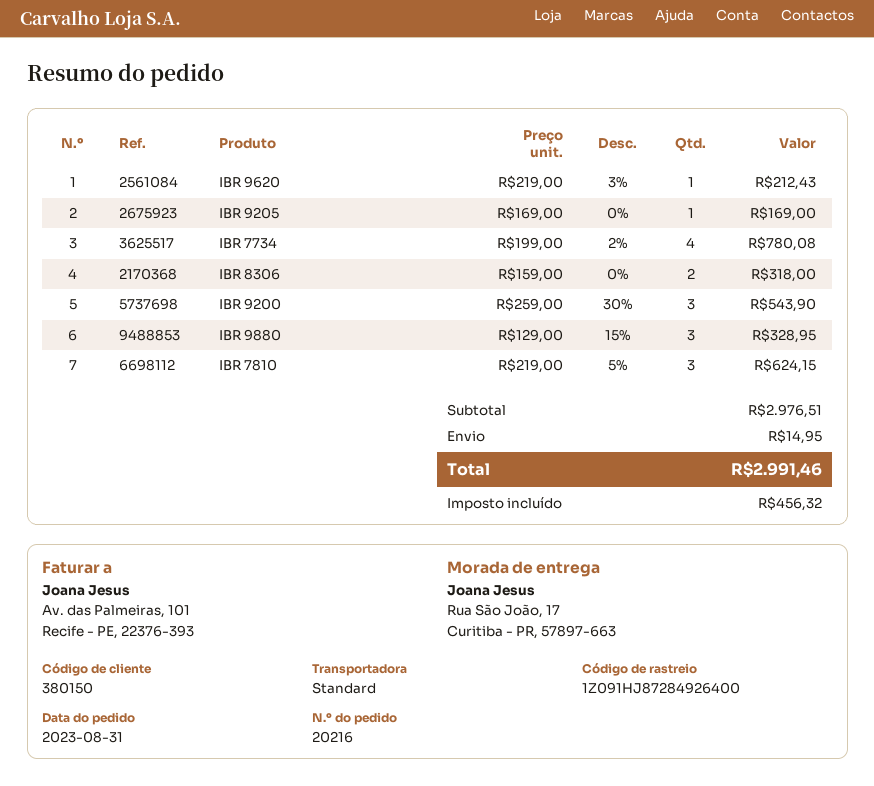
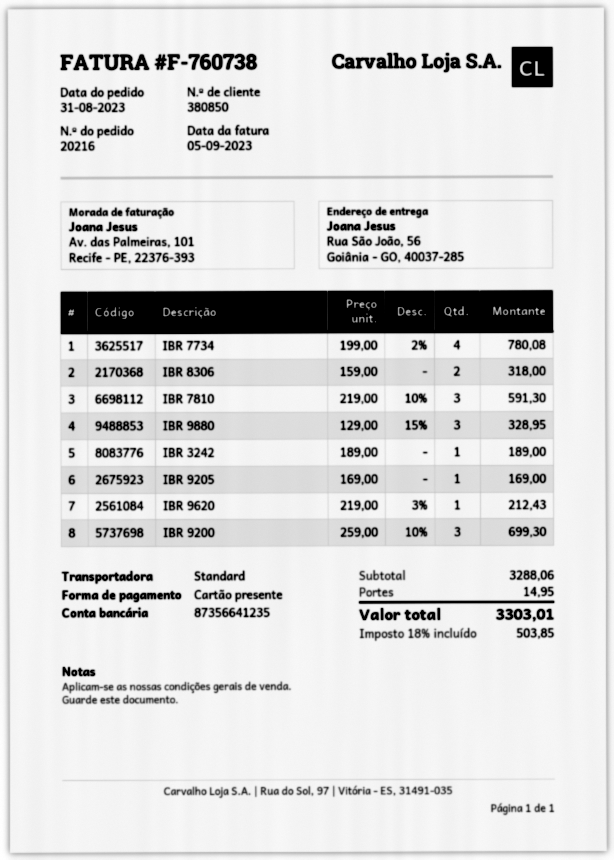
customer number: 380150 -> 380850
ship to: Rua São João, 17, Curitiba - PR, 57897-663 -> Rua São João, 56, Goiânia - GO, 40037-285
IBR 9200: 3 x 259.00 - 30% = 543.90 -> 3 x 259.00 - 10% = 699.30
IBR 7810: 3 x 219.00 - 5% = 624.15 -> 3 x 219.00 - 10% = 591.30
IBR 3242: none -> 1 x 189.00 = 189.00
subtotal: 2976.51 -> 3288.06
tax: 456.32 -> 503.85
total: 2991.46 -> 3303.01

